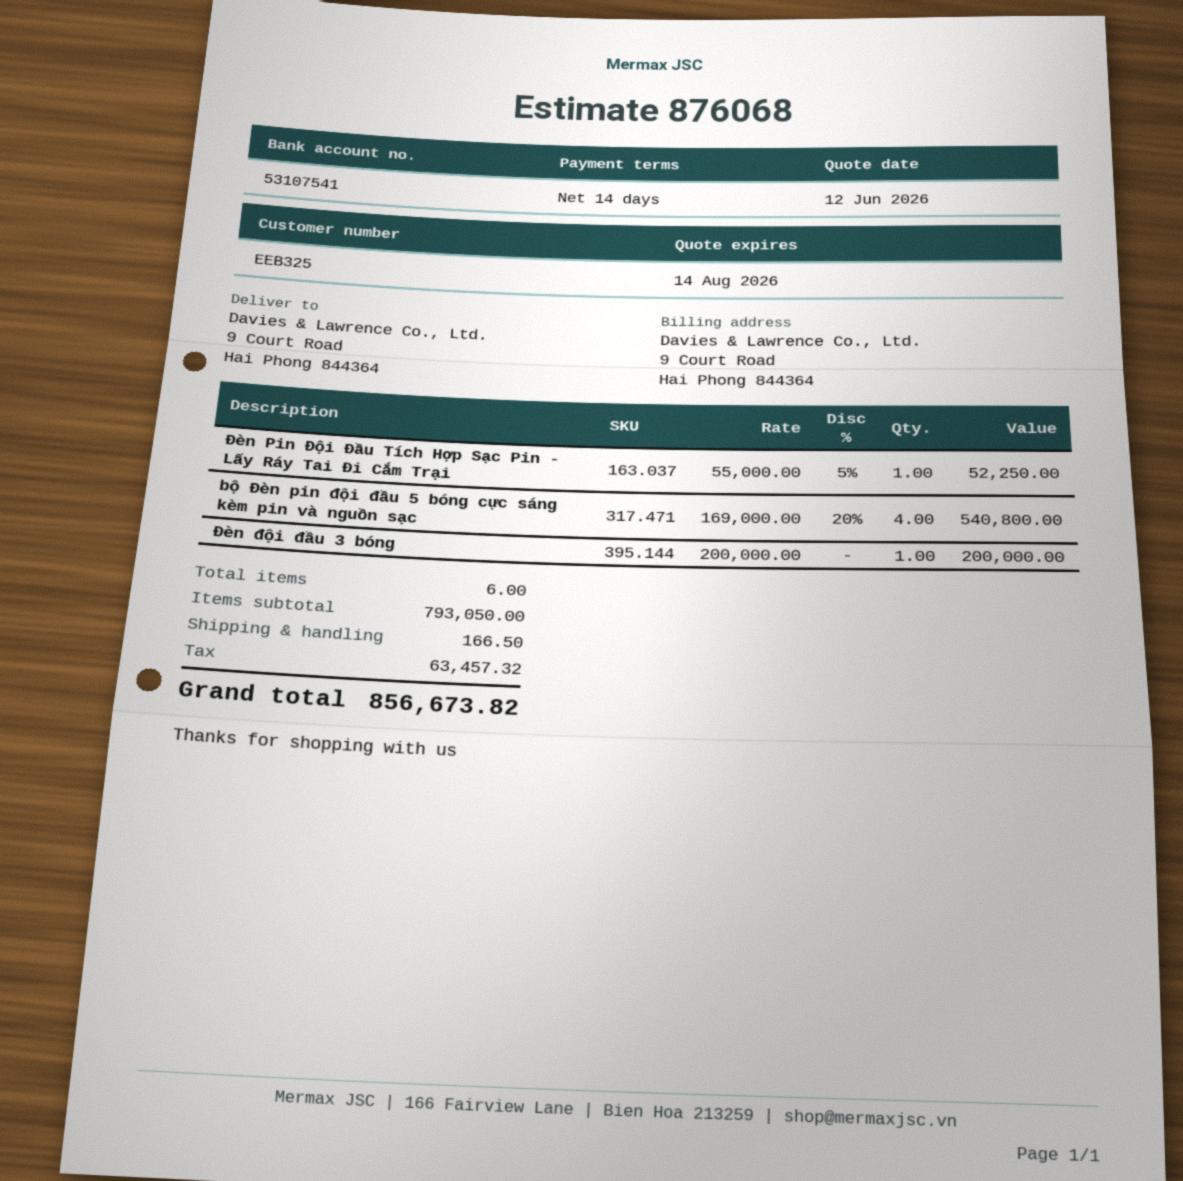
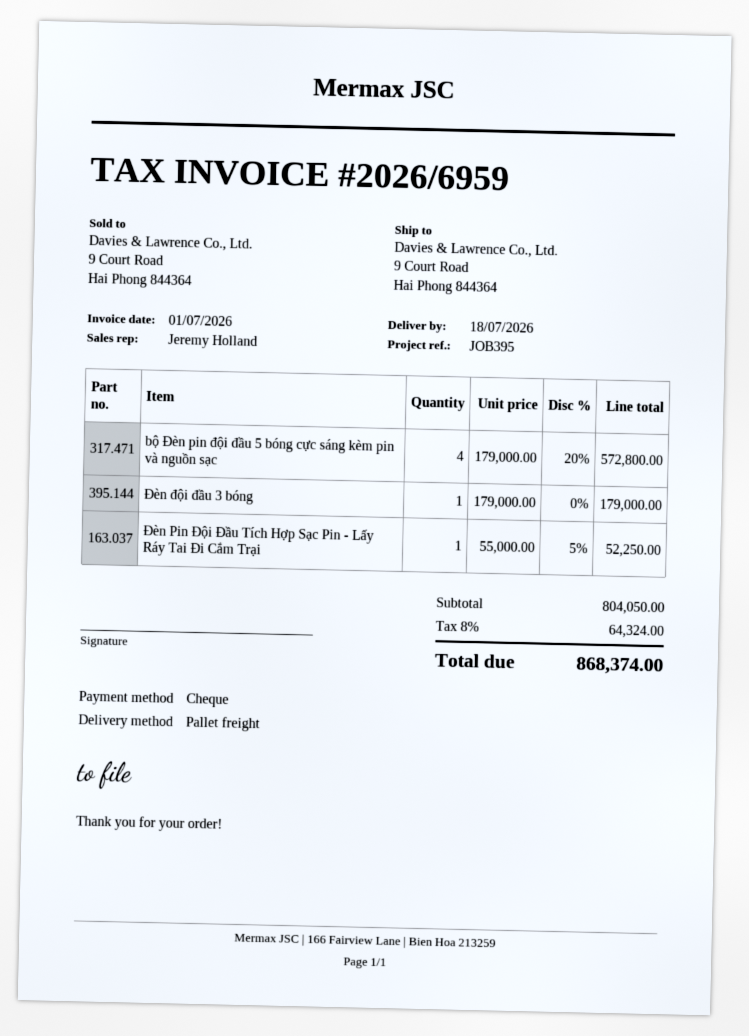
bộ Đèn pin đội đầu 5 bóng cực sáng kèm pin và nguồn sạc: 4 x 169000.00 - 20% = 540800.00 -> 4 x 179000.00 - 20% = 572800.00
Đèn đội đầu 3 bóng: 1 x 200000.00 = 200000.00 -> 1 x 179000.00 = 179000.00
subtotal: 793050.00 -> 804050.00
shipping: 166.50 -> none
tax: 63457.32 -> 64324.00
total: 856673.82 -> 868374.00

